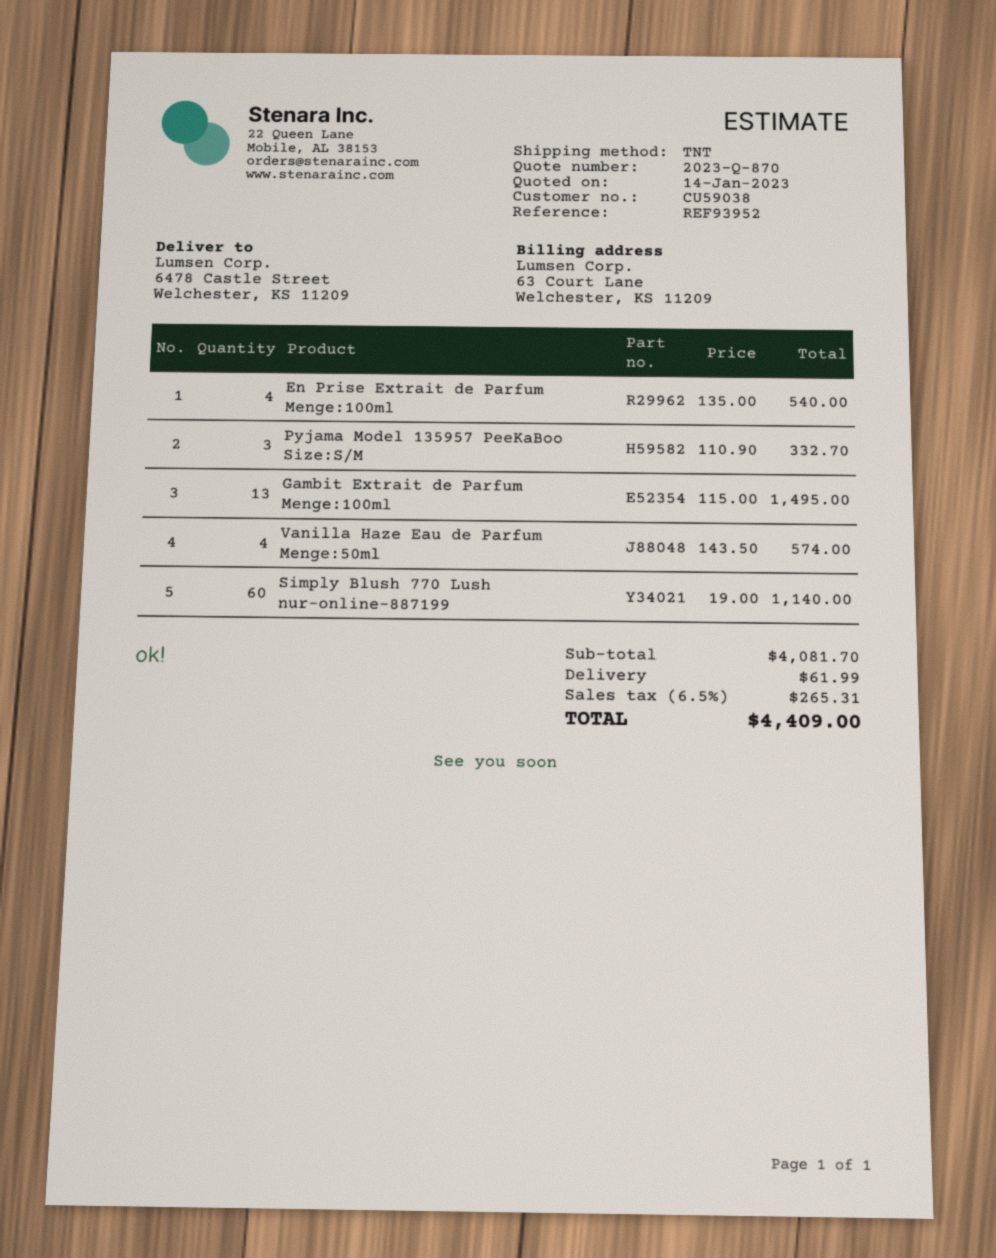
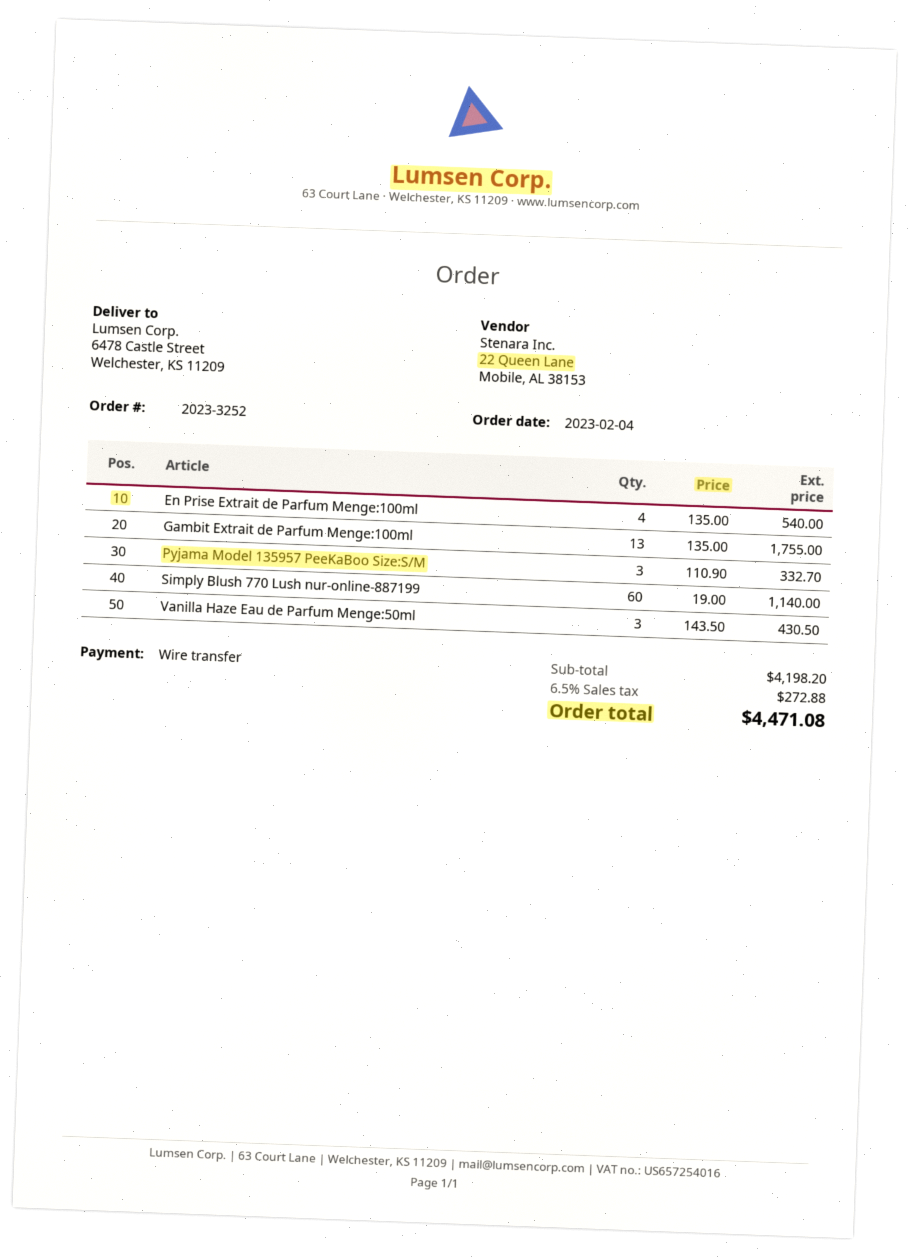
Gambit Extrait de Parfum Menge:100ml: 13 x 115.00 = 1495.00 -> 13 x 135.00 = 1755.00
Vanilla Haze Eau de Parfum Menge:50ml: 4 x 143.50 = 574.00 -> 3 x 143.50 = 430.50
subtotal: 4081.70 -> 4198.20
shipping: 61.99 -> none
tax: 6.5% = 265.31 -> 6.5% = 272.88
total: 4409.00 -> 4471.08

